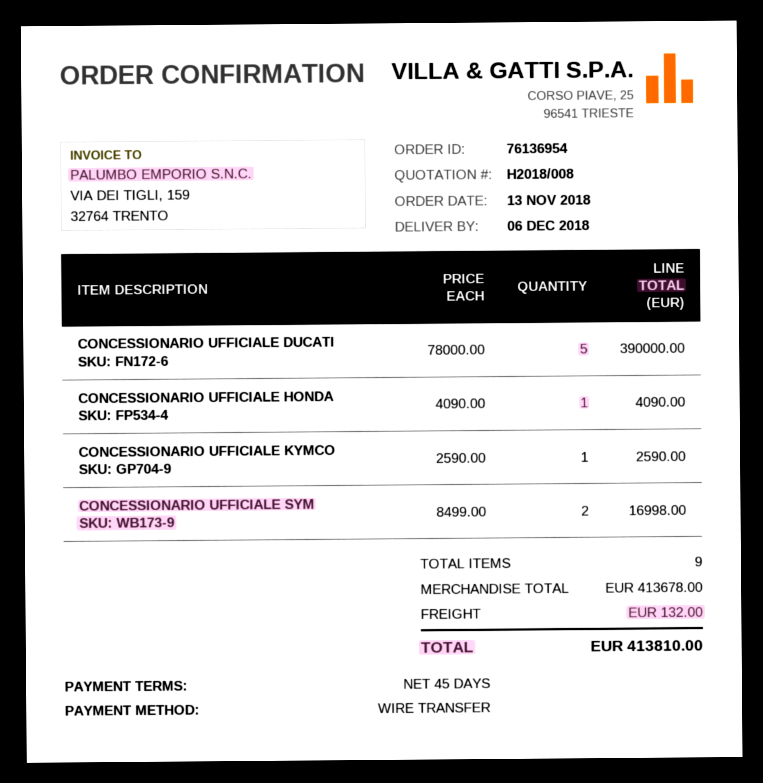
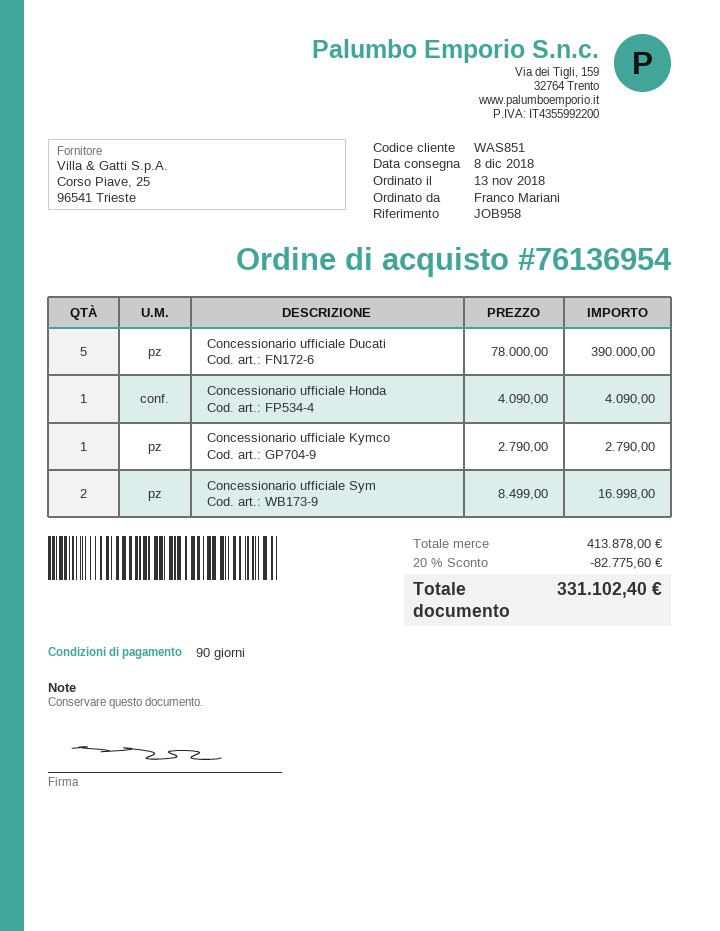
delivery date: 2018-12-06 -> 2018-12-08
payment terms: 45 days -> 90 days
CONCESSIONARIO UFFICIALE KYMCO: 1 x 2590.00 = 2590.00 -> 1 x 2790.00 = 2790.00
subtotal: 413678.00 -> 413878.00
discount: none -> 20% = 82775.60
shipping: 132.00 -> none
total: 413810.00 -> 331102.40

